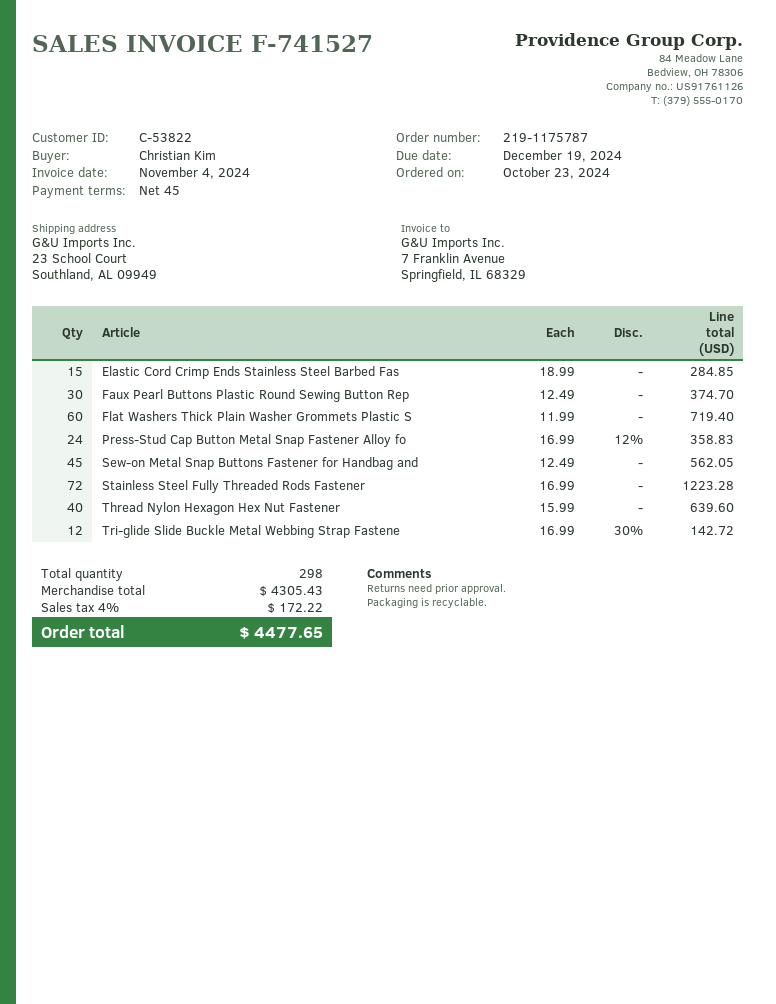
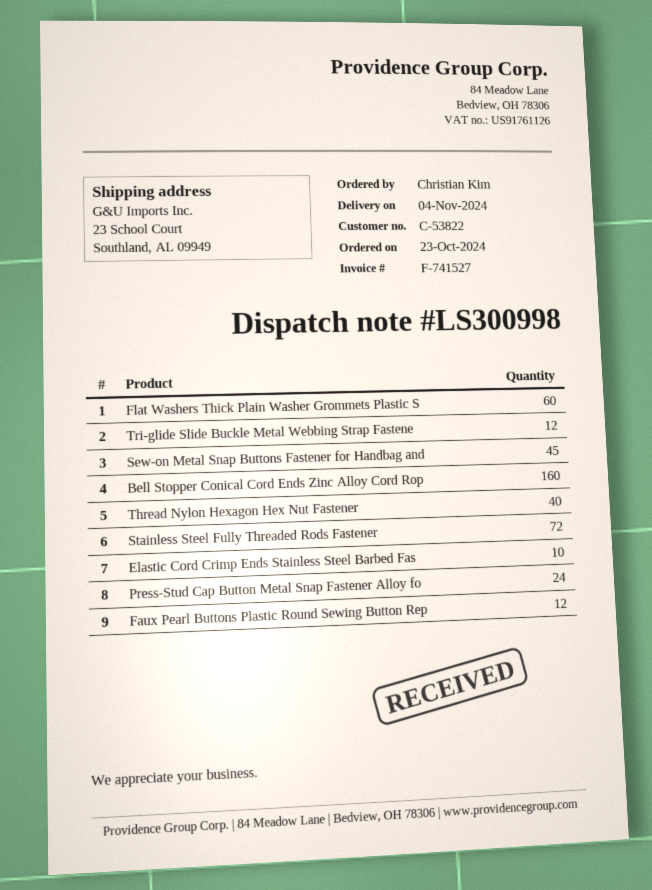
Elastic Cord Crimp Ends Stainless Steel Barbed Fas: 15 -> 10
Faux Pearl Buttons Plastic Round Sewing Button Rep: 30 -> 12
Bell Stopper Conical Cord Ends Zinc Alloy Cord Rop: none -> 160

